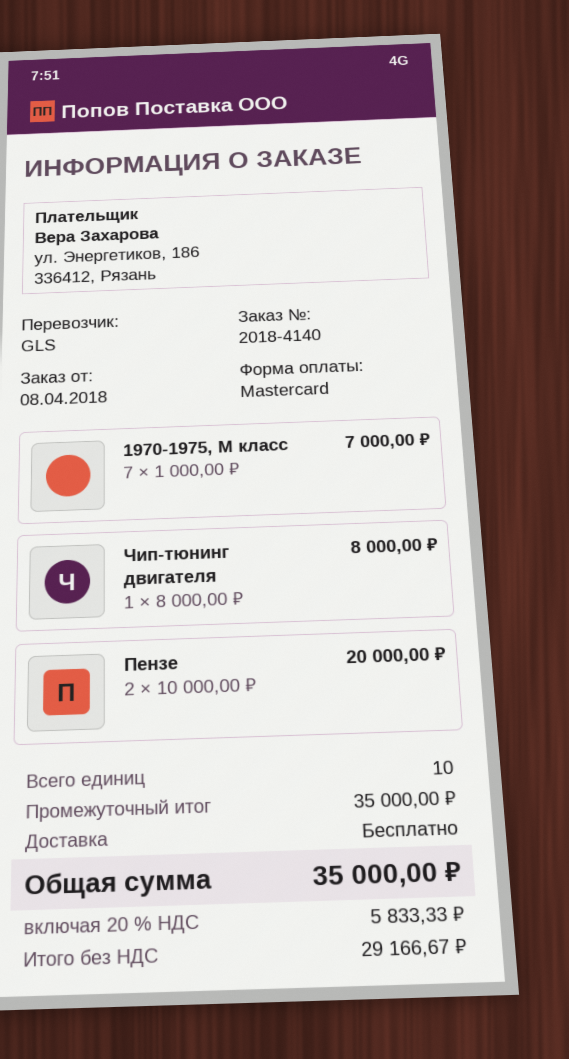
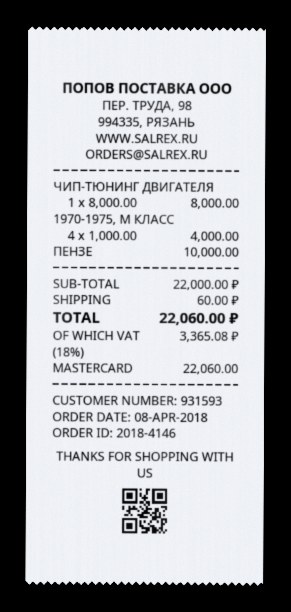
order number: 2018-4140 -> 2018-4146
1970-1975, M класс: 7 x 1000.00 = 7000.00 -> 4 x 1000.00 = 4000.00
Пензе: 2 x 10000.00 = 20000.00 -> 1 x 10000.00 = 10000.00
subtotal: 35000.00 -> 22000.00
shipping: 0.00 -> 60.00
tax: 20% = 5833.33 -> 18% = 3365.08
total: 35000.00 -> 22060.00

